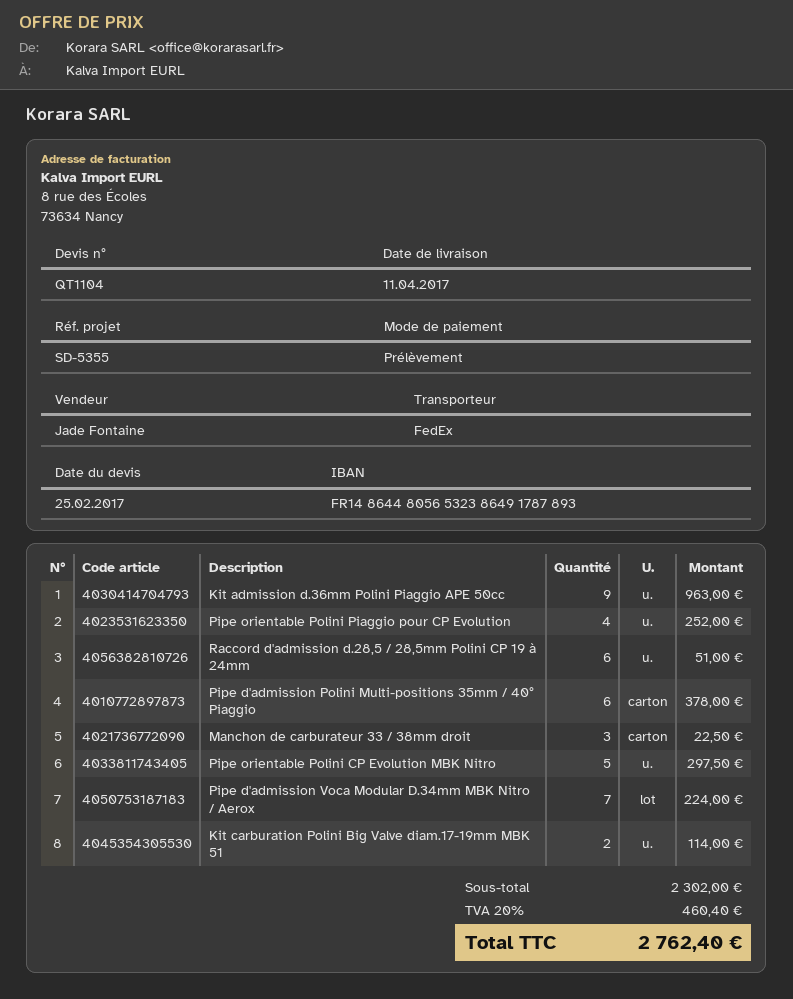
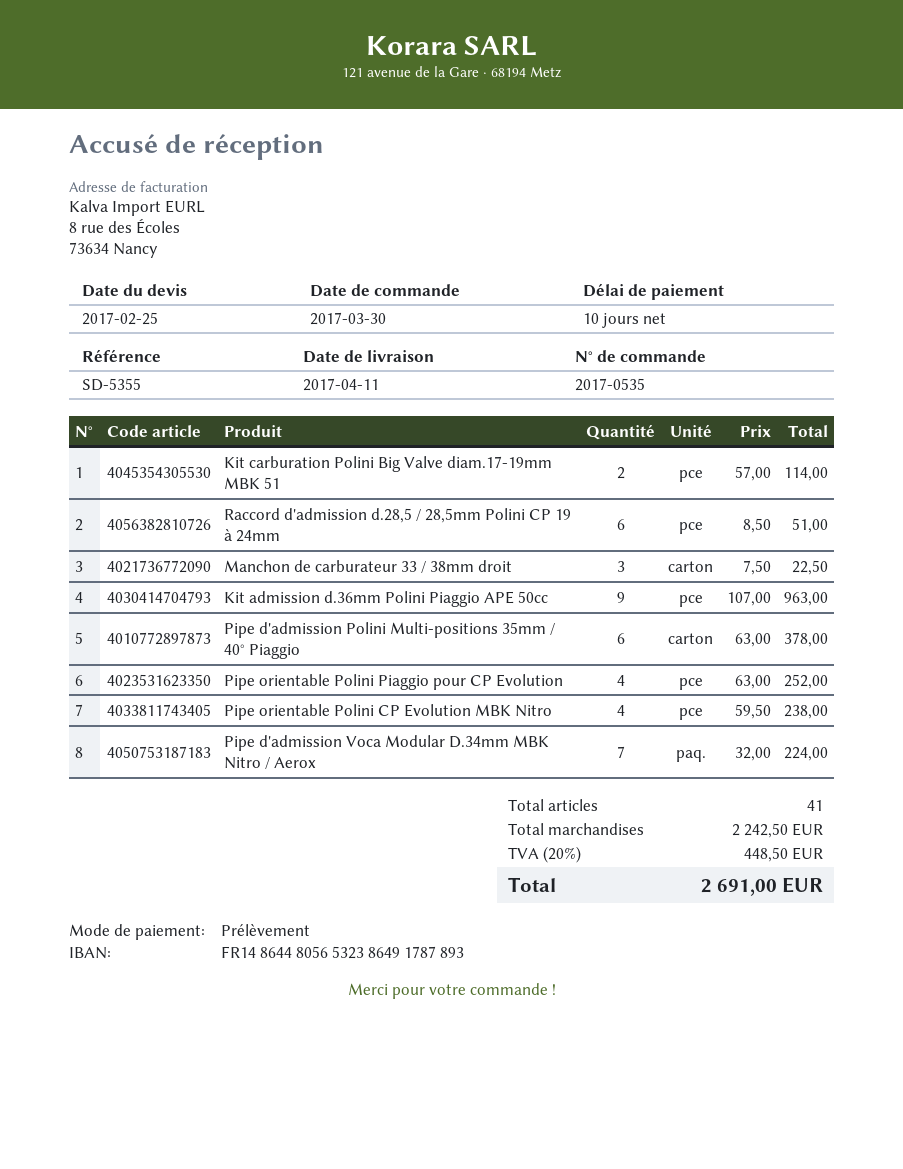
Pipe orientable Polini CP Evolution MBK Nitro: 5 for 297.50 -> 4 for 238.00
subtotal: 2302.00 -> 2242.50
tax: 20% = 460.40 -> 20% = 448.50
total: 2762.40 -> 2691.00

